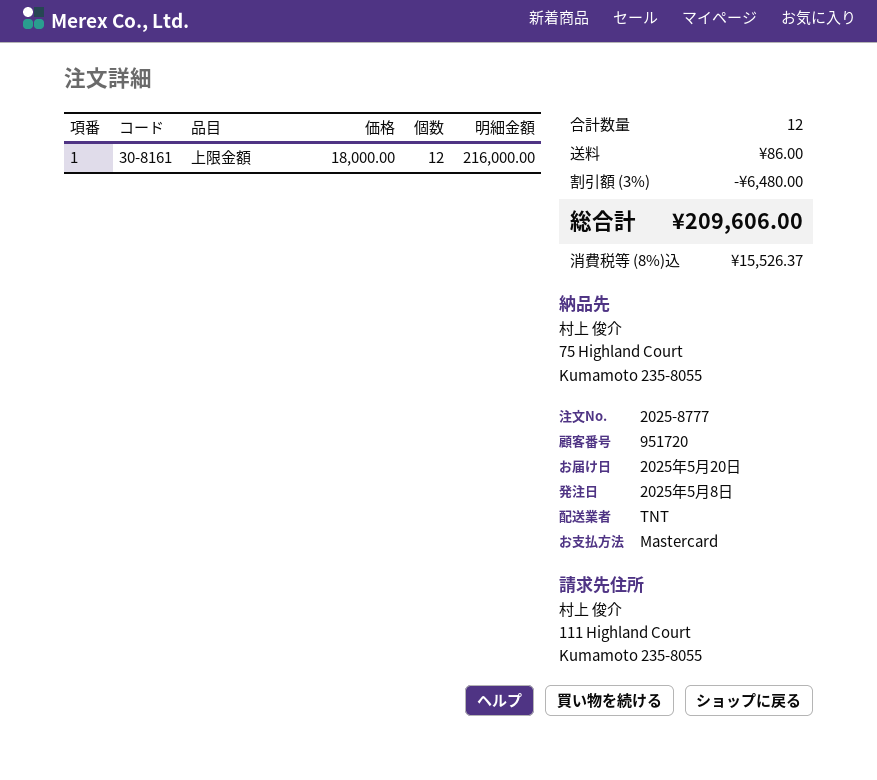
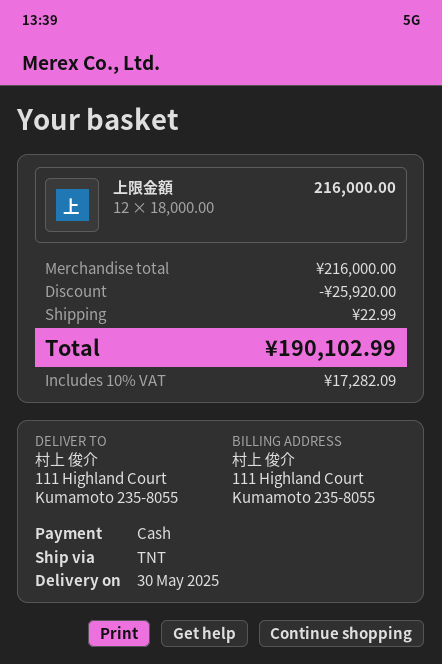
delivery date: 2025-05-20 -> 2025-05-30
payment method: Mastercard -> cash
ship to: 75 Highland Court, Kumamoto 235-8055 -> 111 Highland Court, Kumamoto 235-8055
discount: 6480.00 -> 25920.00
shipping: 86.00 -> 22.99
tax: 8% = 15526.37 -> 10% = 17282.09
total: 209606.00 -> 190102.99

